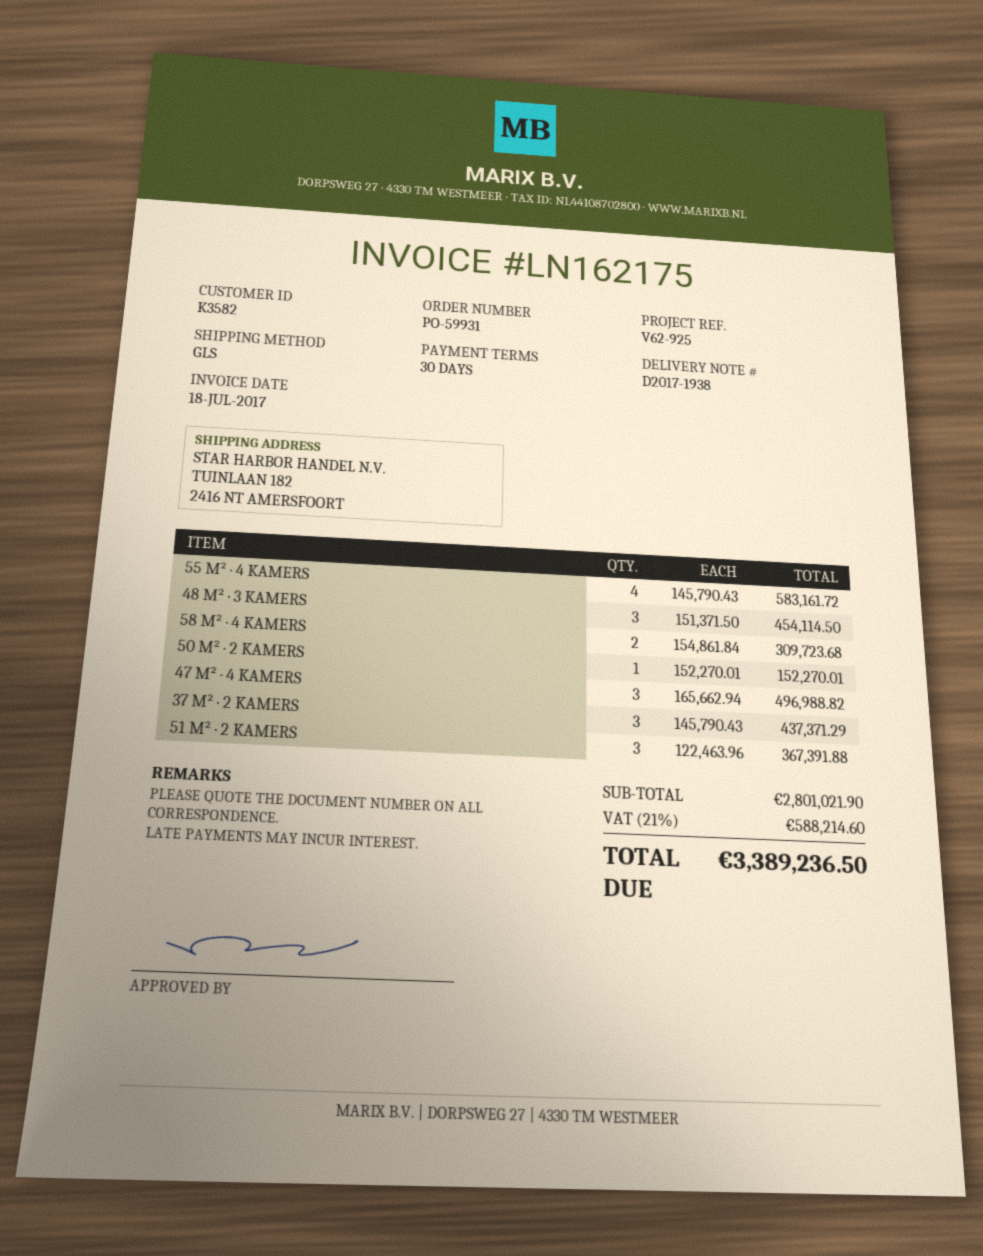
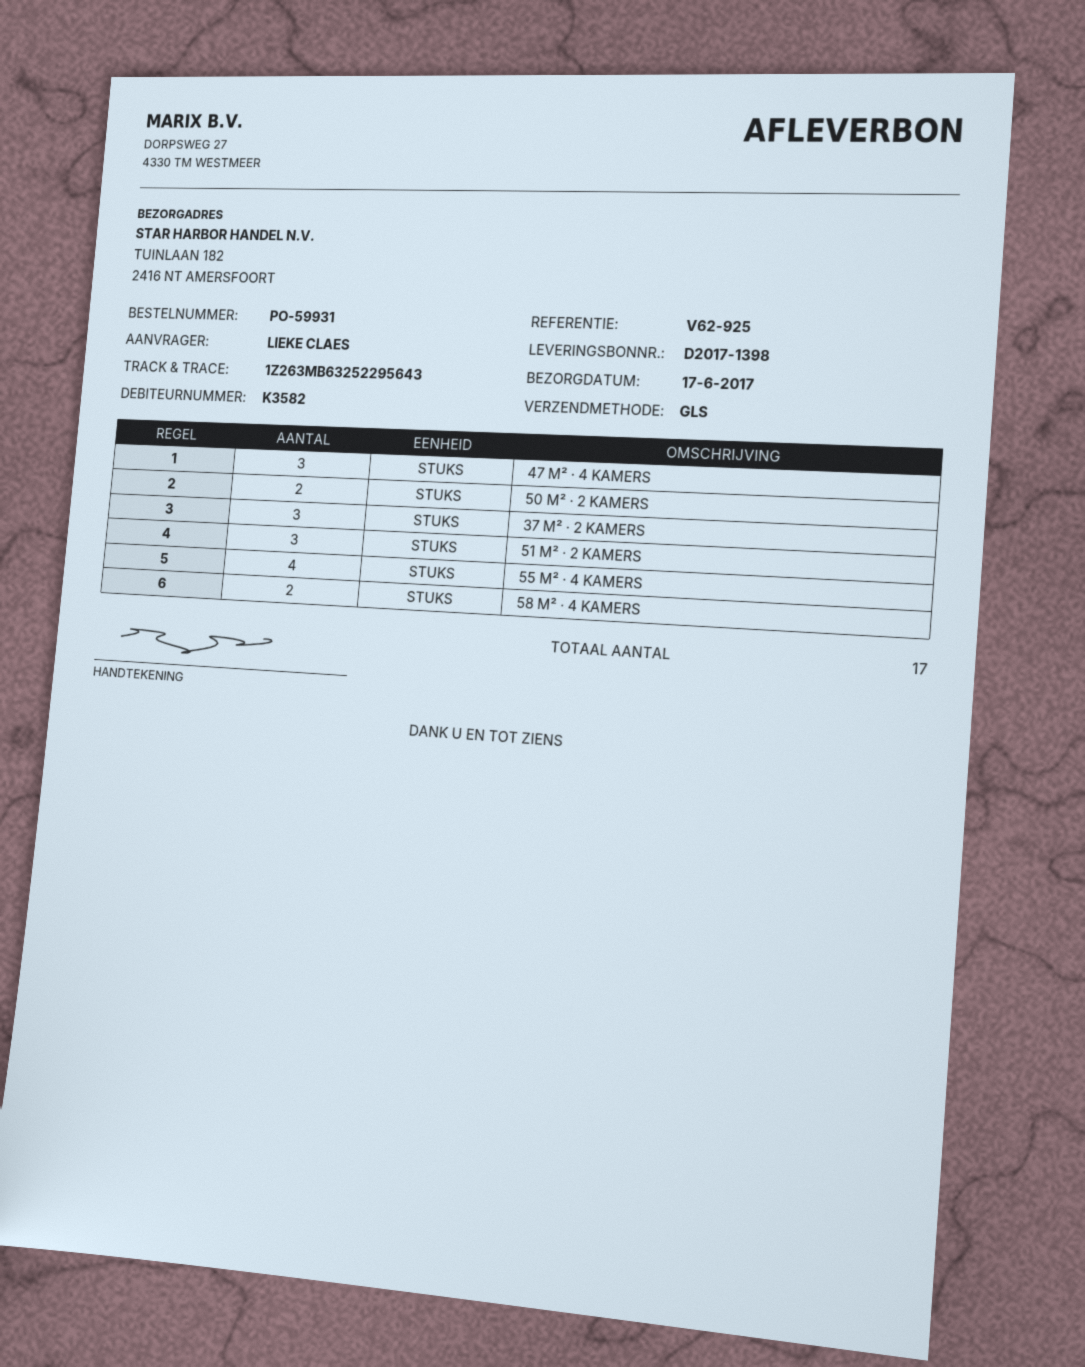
delivery note number: D2017-1938 -> D2017-1398
48 M² · 3 KAMERS: 3 -> none
50 M² · 2 KAMERS: 1 -> 2

